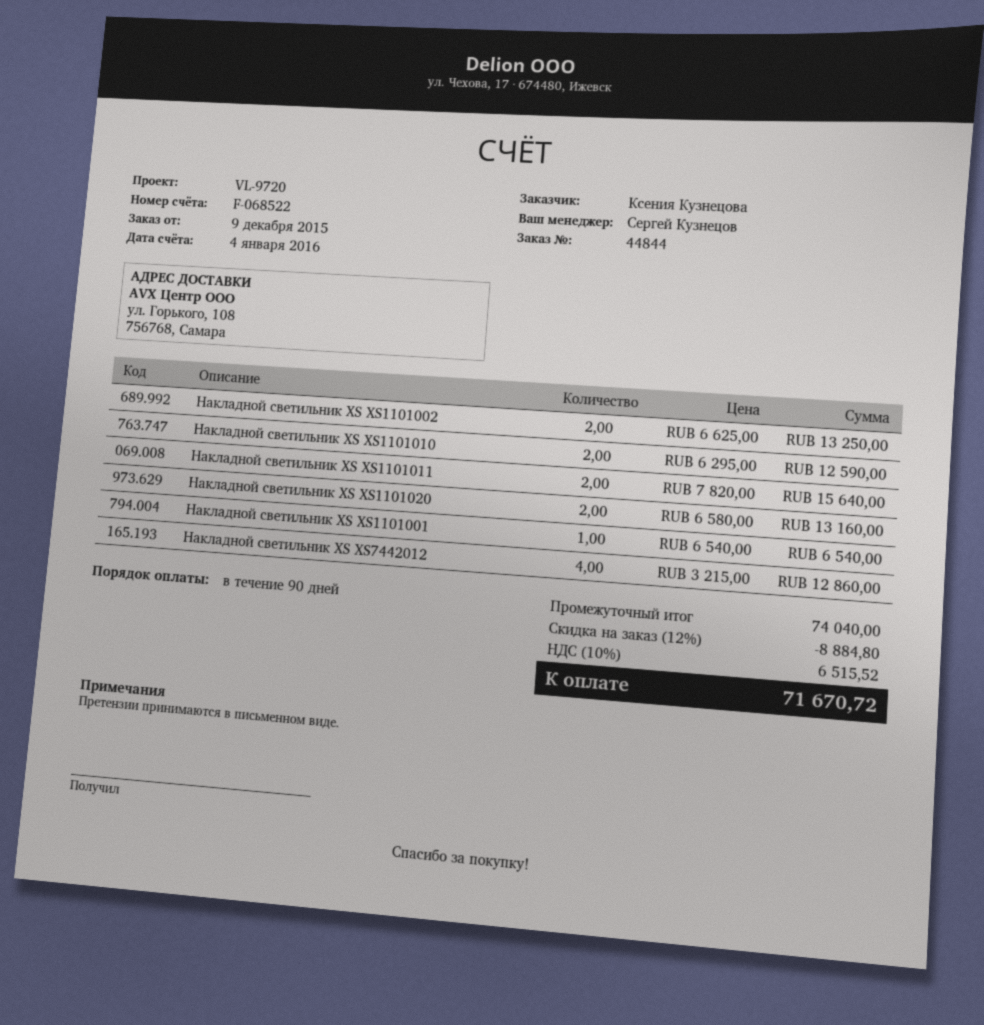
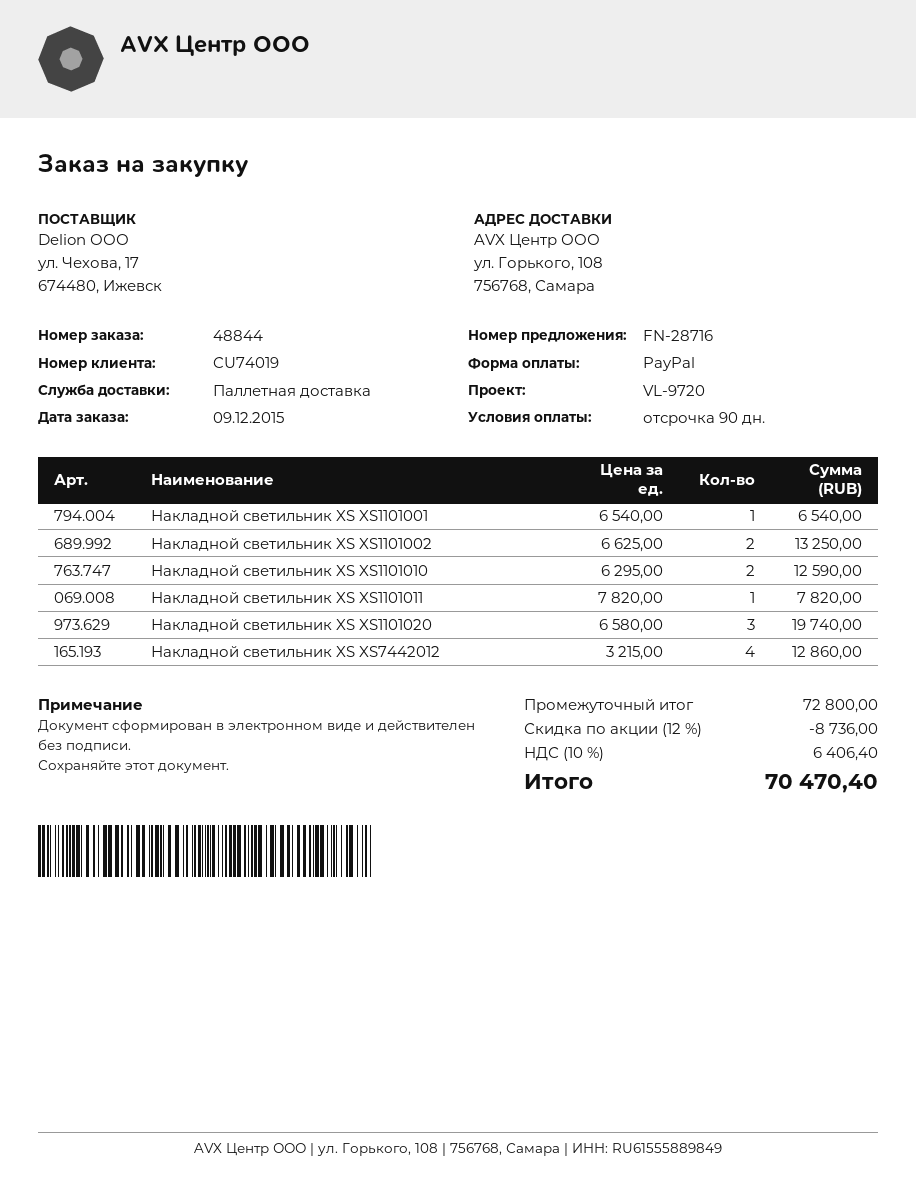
order number: 44844 -> 48844
Накладной светильник XS XS1101011: 2 x 7820.00 = 15640.00 -> 1 x 7820.00 = 7820.00
Накладной светильник XS XS1101020: 2 x 6580.00 = 13160.00 -> 3 x 6580.00 = 19740.00
subtotal: 74040.00 -> 72800.00
discount: 12% = 8884.80 -> 12% = 8736.00
tax: 10% = 6515.52 -> 10% = 6406.40
total: 71670.72 -> 70470.40

